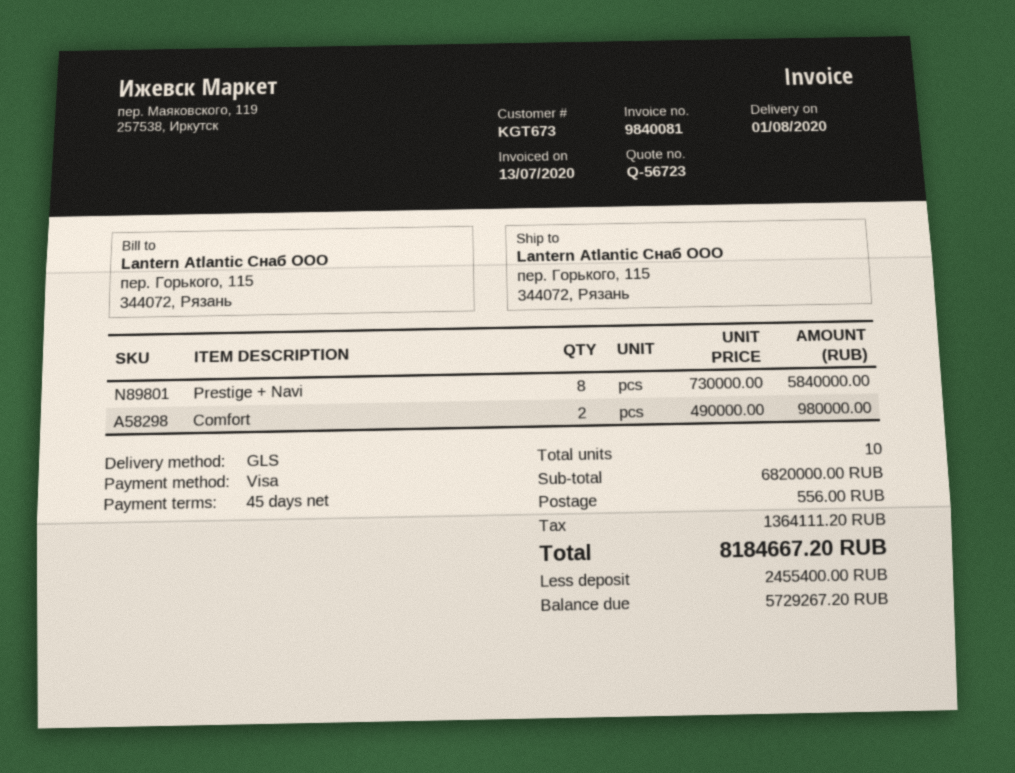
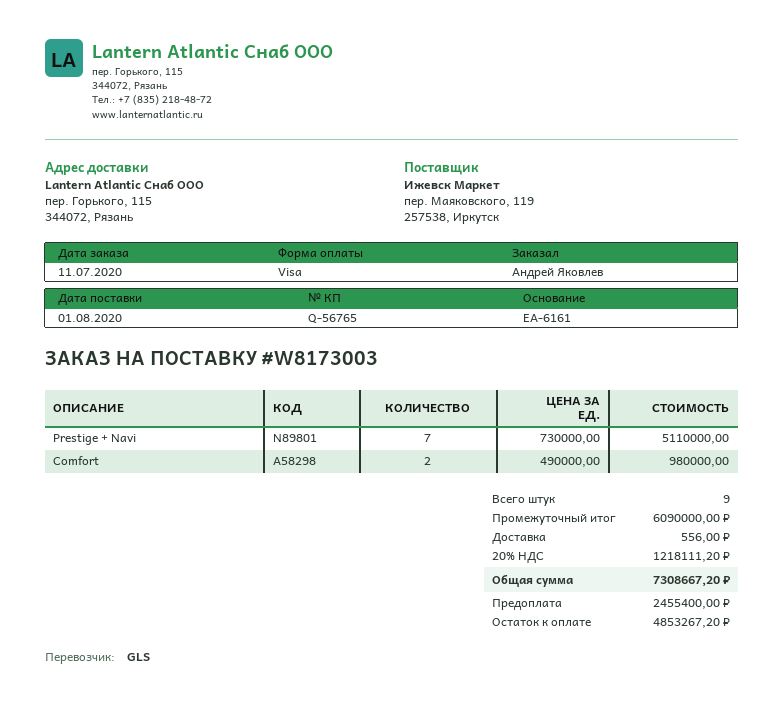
quote number: Q-56723 -> Q-56765
Prestige + Navi: 8 x 730000.00 = 5840000.00 -> 7 x 730000.00 = 5110000.00
total quantity: 10 -> 9
subtotal: 6820000.00 -> 6090000.00
tax: 1364111.20 -> 1218111.20
total: 8184667.20 -> 7308667.20
balance: 5729267.20 -> 4853267.20

